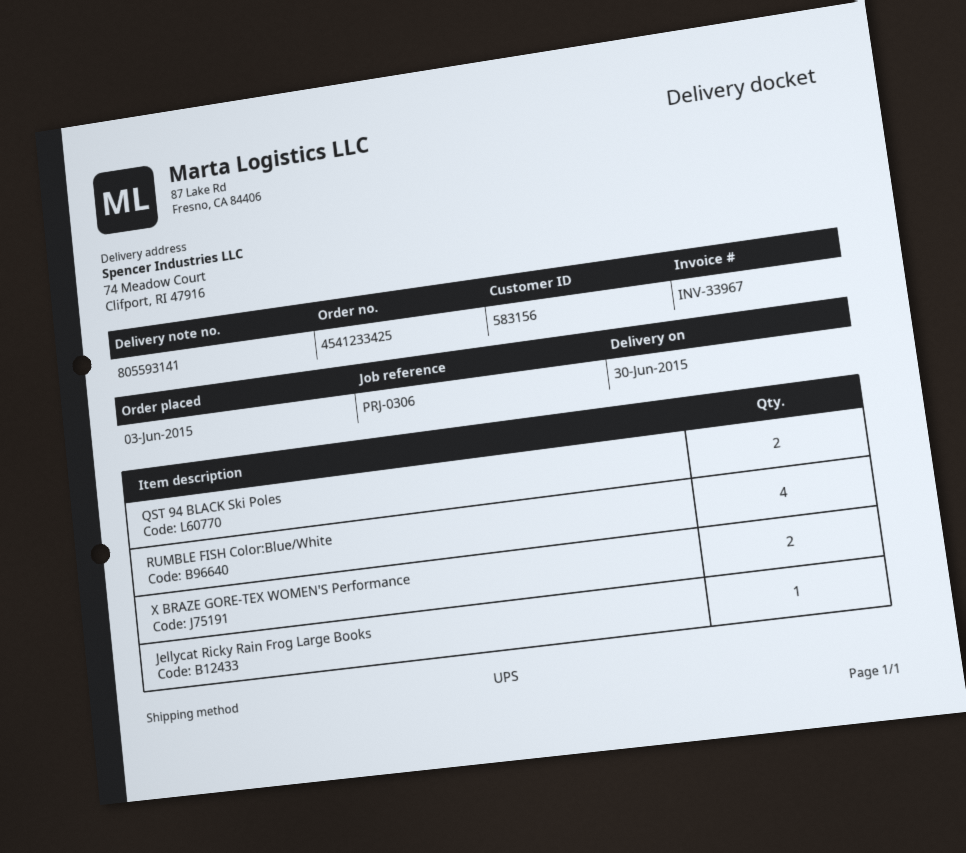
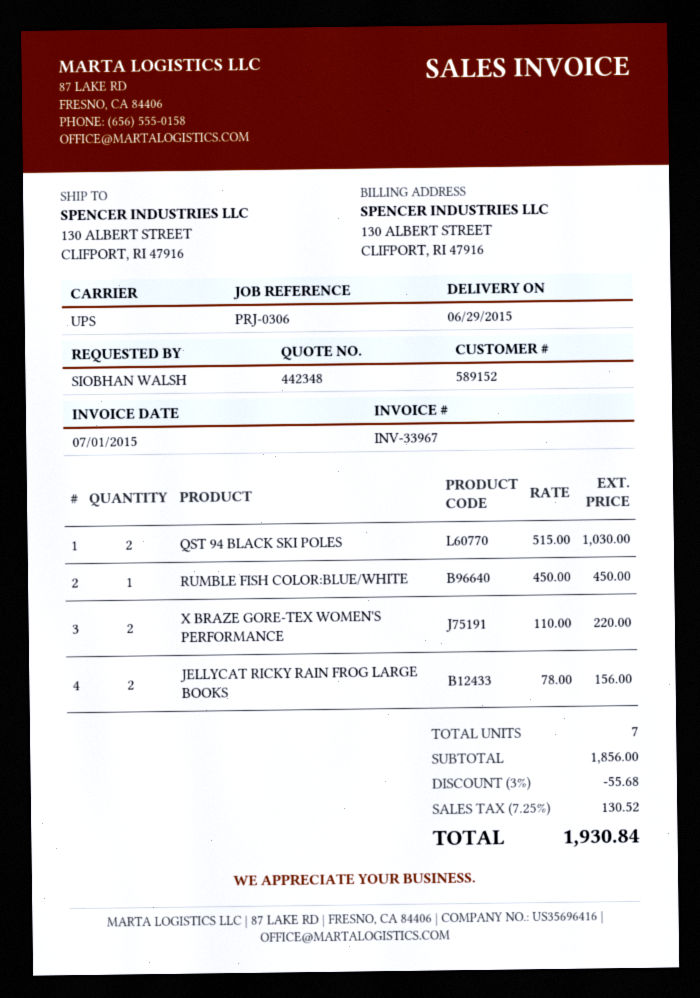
delivery date: 2015-06-30 -> 2015-06-29
customer number: 583156 -> 589152
ship to: 74 Meadow Court, Clifport, RI 47916 -> 130 ALBERT STREET, CLIFPORT, RI 47916
RUMBLE FISH Color:Blue/White: 4 -> 1
Jellycat Ricky Rain Frog Large Books: 1 -> 2

